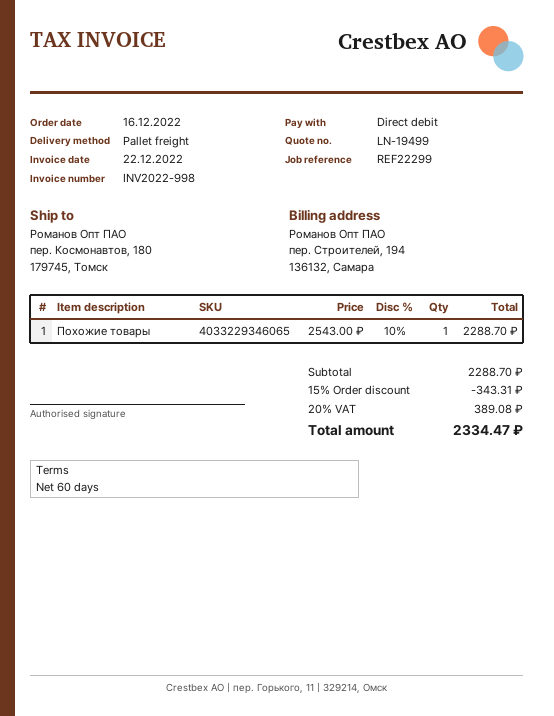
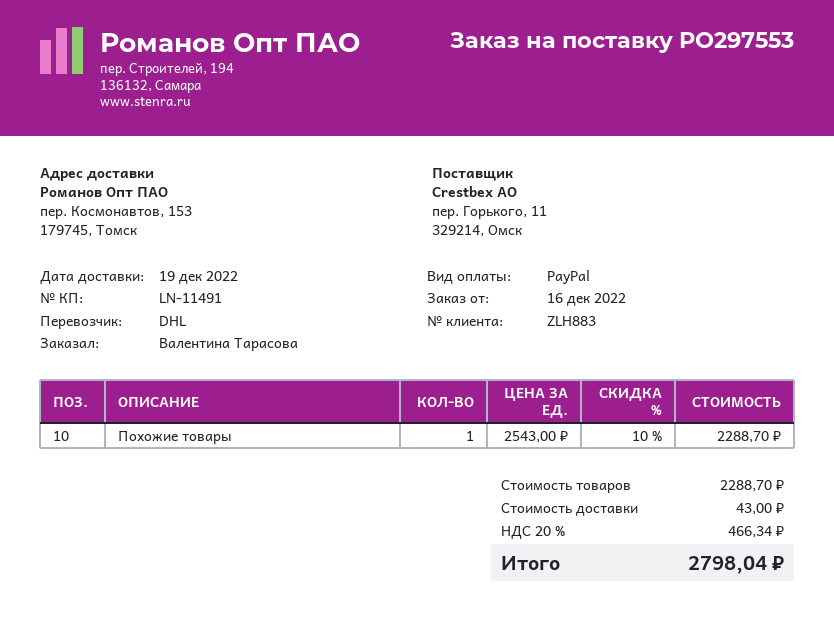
quote number: LN-19499 -> LN-11491
payment method: direct debit -> PayPal
shipping method: pallet freight -> DHL
ship to: пер. Космонавтов, 180, 179745, Томск -> пер. Космонавтов, 153, 179745, Томск
discount: 15% = 343.31 -> none
shipping: none -> 43.00
tax: 20% = 389.08 -> 20% = 466.34
total: 2334.47 -> 2798.04

